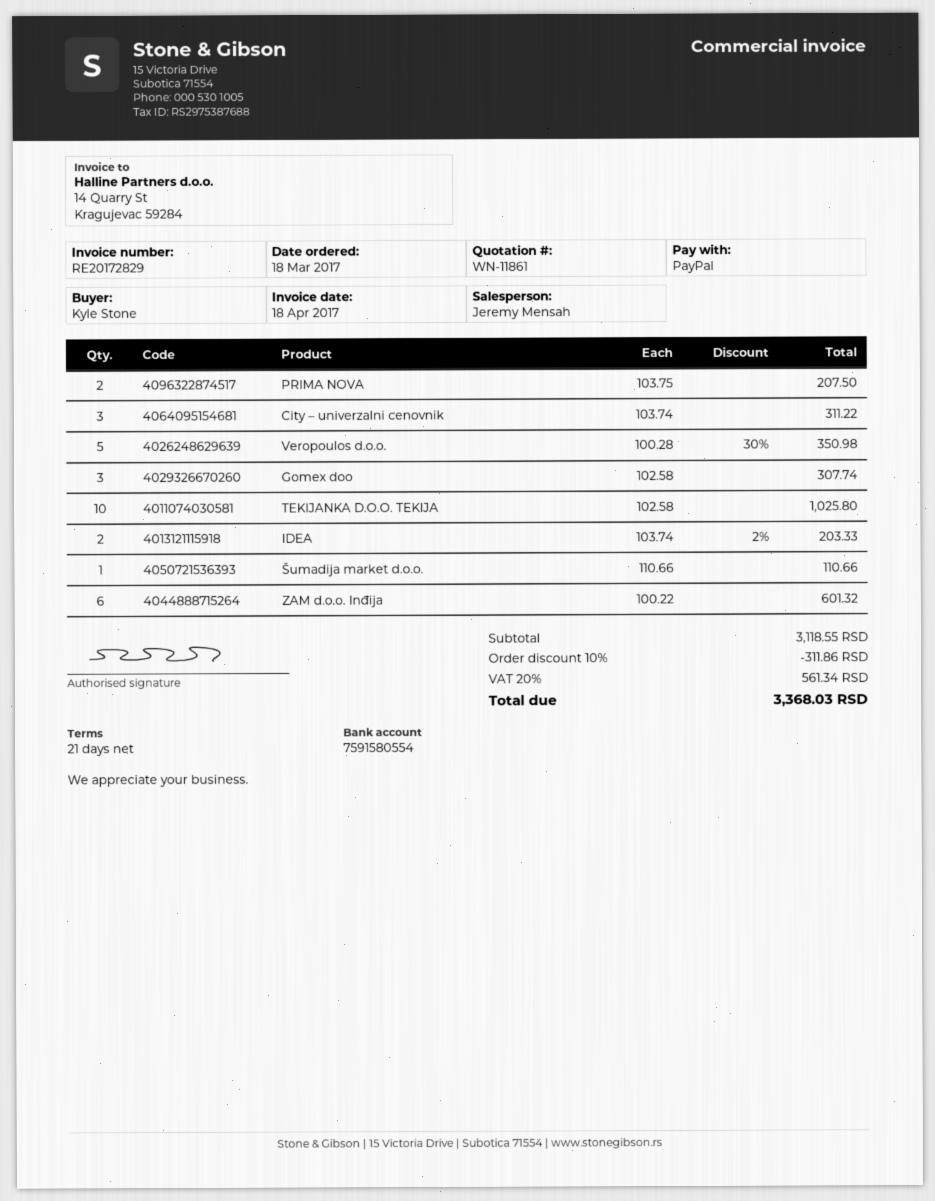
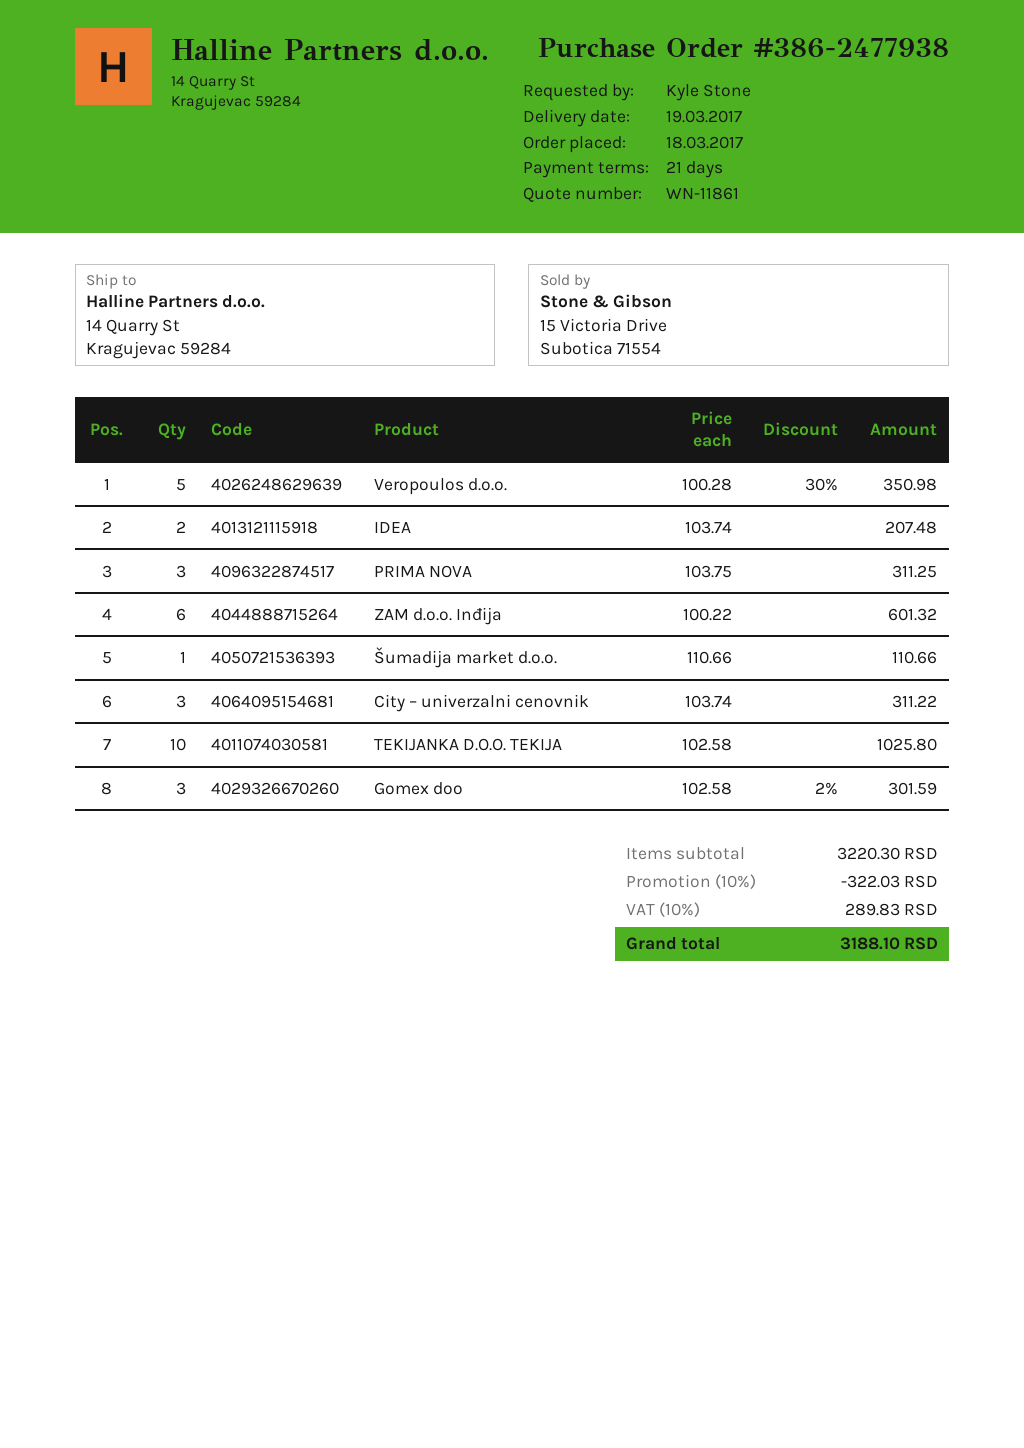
PRIMA NOVA: 2 x 103.75 = 207.50 -> 3 x 103.75 = 311.25
Gomex doo: 3 x 102.58 = 307.74 -> 3 x 102.58 - 2% = 301.59
IDEA: 2 x 103.74 - 2% = 203.33 -> 2 x 103.74 = 207.48
subtotal: 3118.55 -> 3220.30
discount: 10% = 311.86 -> 10% = 322.03
tax: 20% = 561.34 -> 10% = 289.83
total: 3368.03 -> 3188.10

